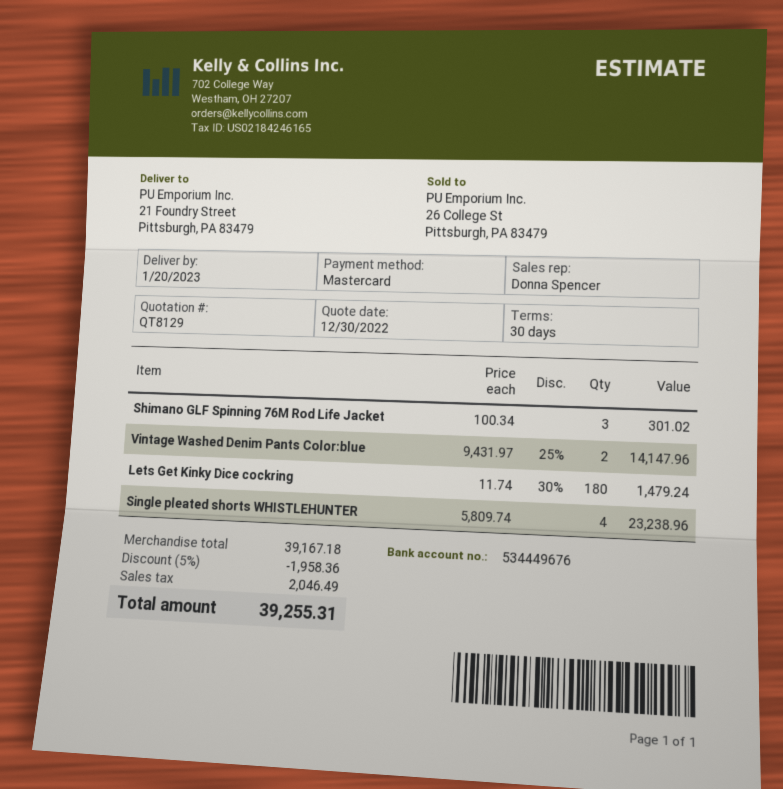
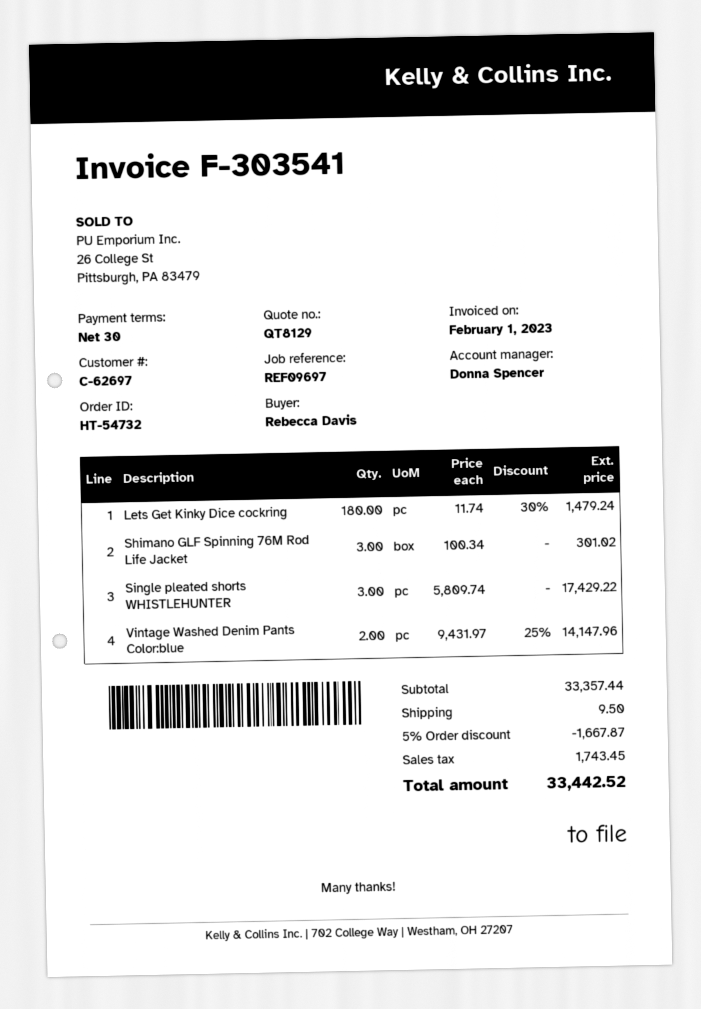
Single pleated shorts WHISTLEHUNTER: 4 x 5809.74 = 23238.96 -> 3 x 5809.74 = 17429.22
subtotal: 39167.18 -> 33357.44
discount: 5% = 1958.36 -> 5% = 1667.87
shipping: none -> 9.50
tax: 2046.49 -> 1743.45
total: 39255.31 -> 33442.52

